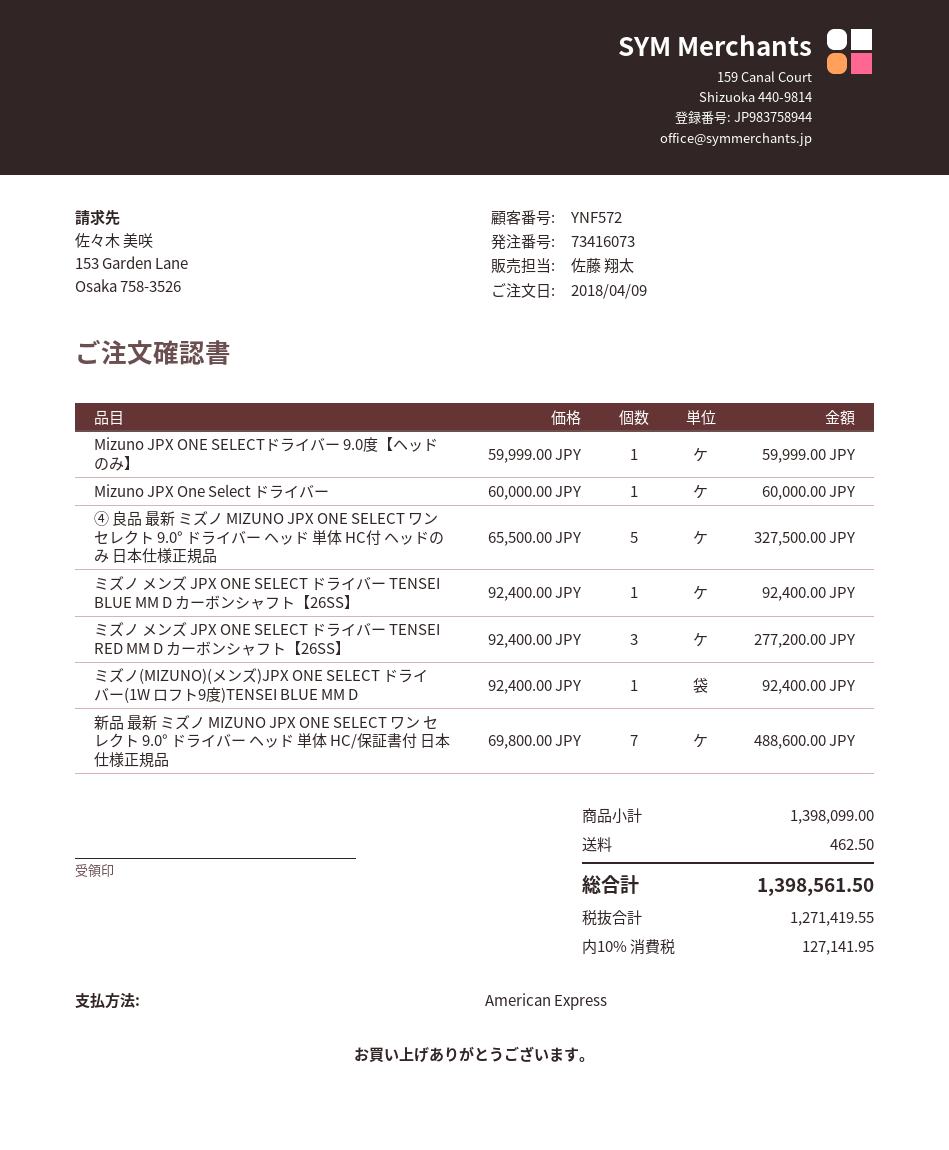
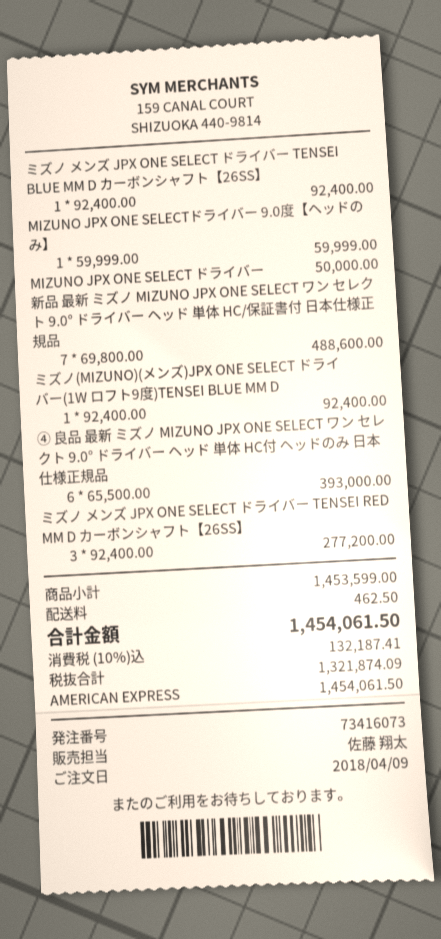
Mizuno JPX One Select ドライバー: 1 x 60000.00 = 60000.00 -> 1 x 50000.00 = 50000.00
④ 良品 最新 ミズノ MIZUNO JPX ONE SELECT ワン セレクト 9.0° ドライバー ヘッド 単体 HC付 ヘッドのみ 日本仕様正規品: 5 x 65500.00 = 327500.00 -> 6 x 65500.00 = 393000.00
subtotal: 1398099.00 -> 1453599.00
net: 1271419.55 -> 1321874.09
tax: 10% = 127141.95 -> 10% = 132187.41
total: 1398561.50 -> 1454061.50

